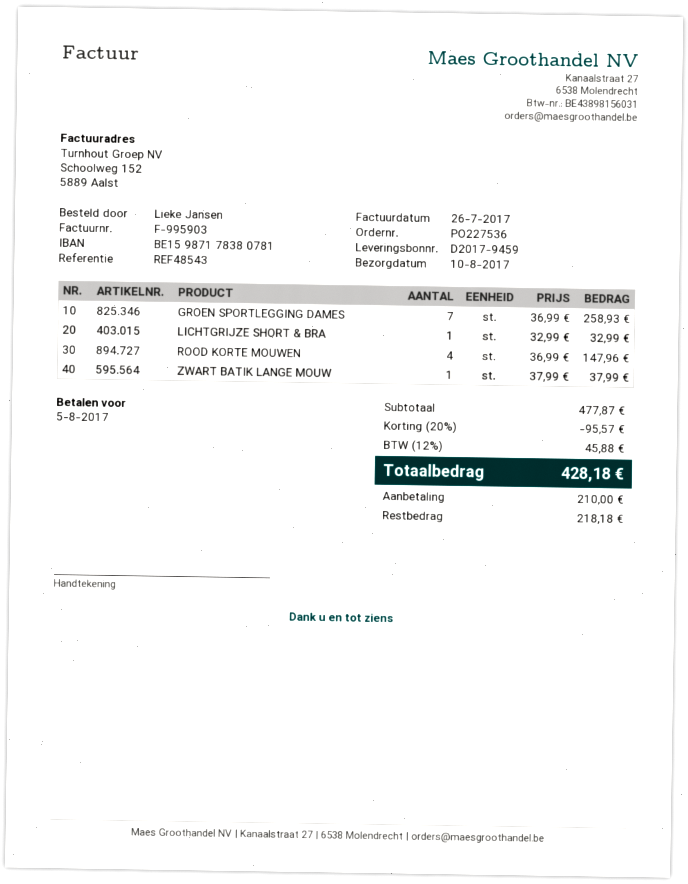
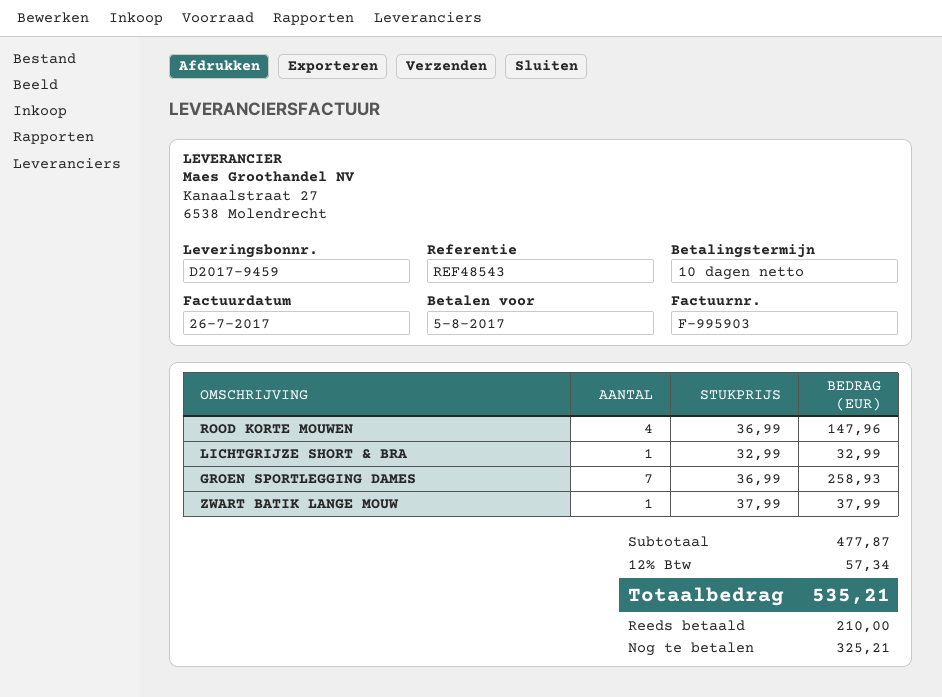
discount: 20% = 95.57 -> none
tax: 12% = 45.88 -> 12% = 57.34
total: 428.18 -> 535.21
balance: 218.18 -> 325.21

